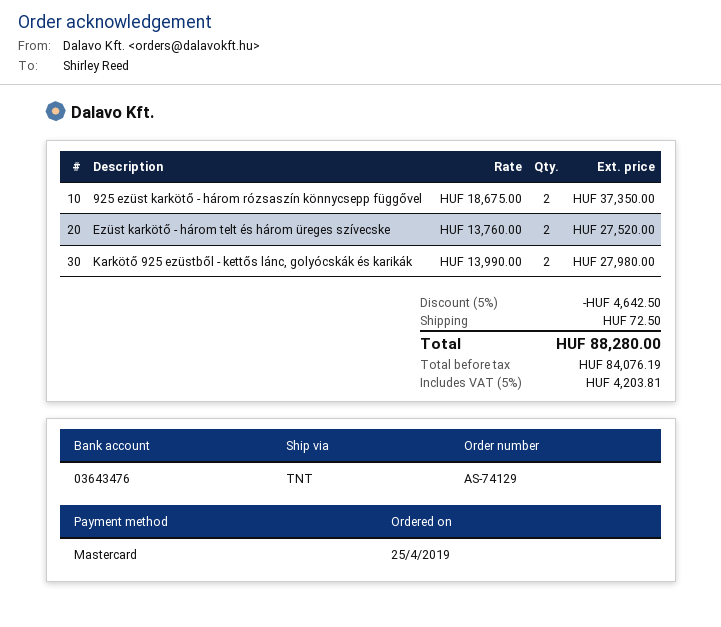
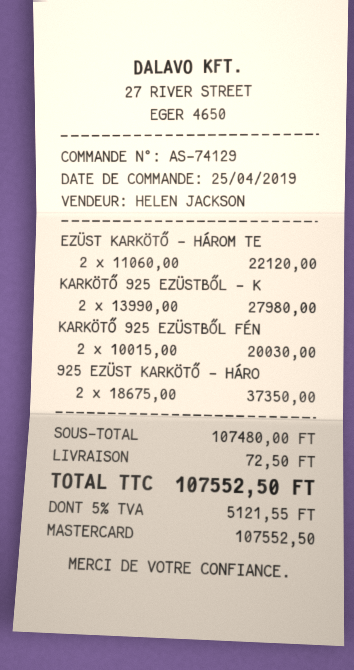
Ezüst karkötő - három telt és három üreges szívecske: 2 x 13760.00 = 27520.00 -> 2 x 11060.00 = 22120.00
KARKÖTŐ 925 EZÜSTBŐL FÉN: none -> 2 x 10015.00 = 20030.00
discount: 5% = 4642.50 -> none
tax: 5% = 4203.81 -> 5% = 5121.55
total: 88280.00 -> 107552.50

